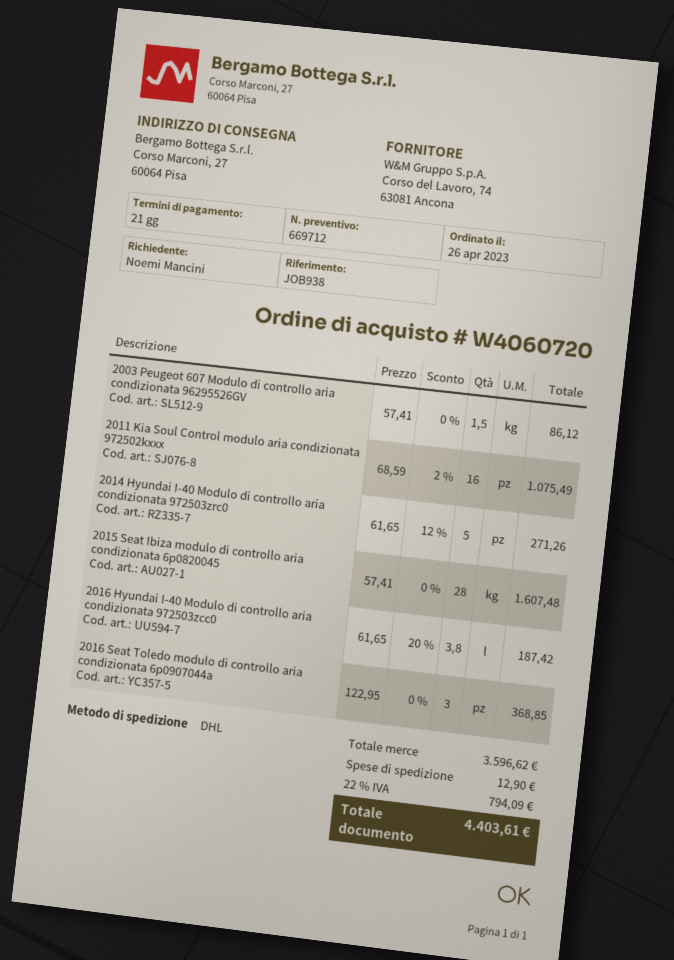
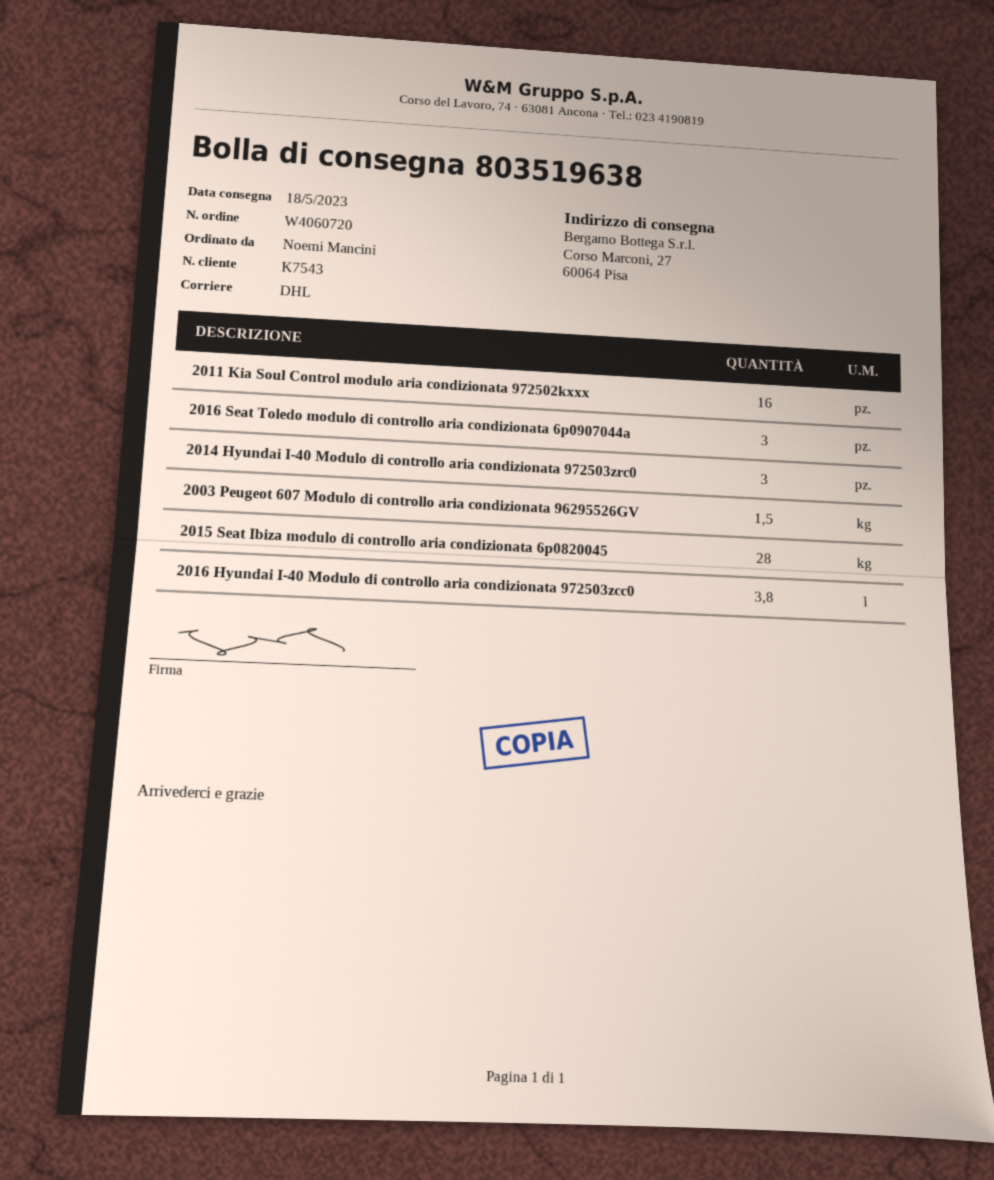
2014 Hyundai I-40 Modulo di controllo aria condizionata 972503zrc0: 5 -> 3

